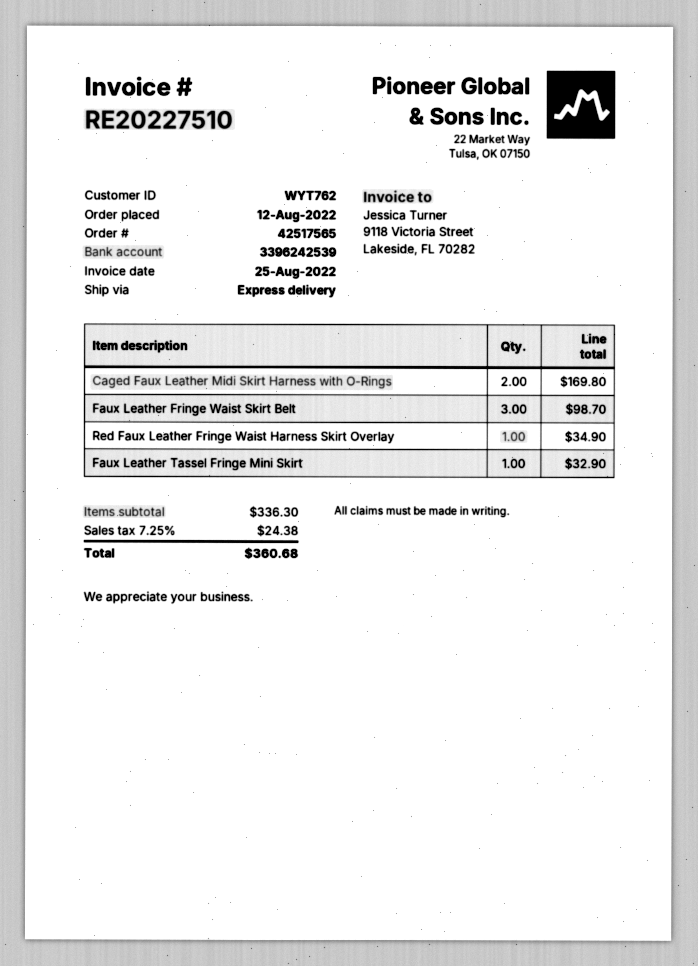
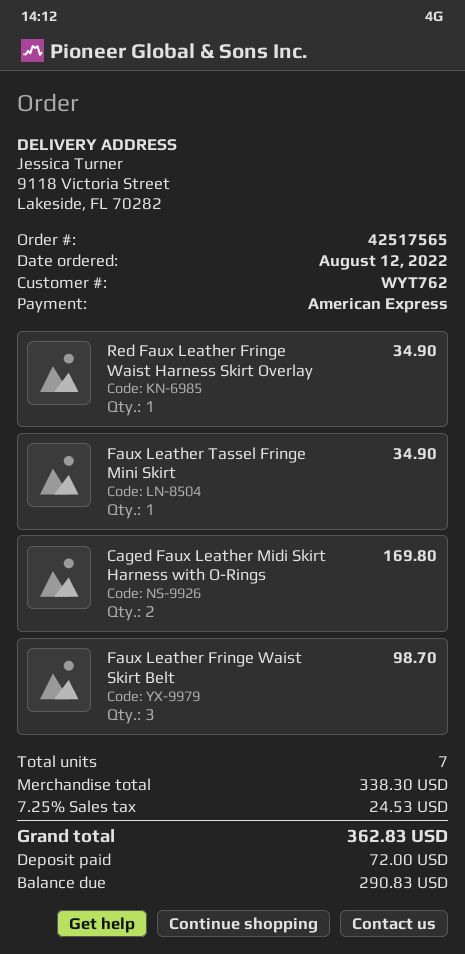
Faux Leather Tassel Fringe Mini Skirt: 1 for 32.90 -> 1 for 34.90
subtotal: 336.30 -> 338.30
tax: 7.25% = 24.38 -> 7.25% = 24.53
total: 360.68 -> 362.83

